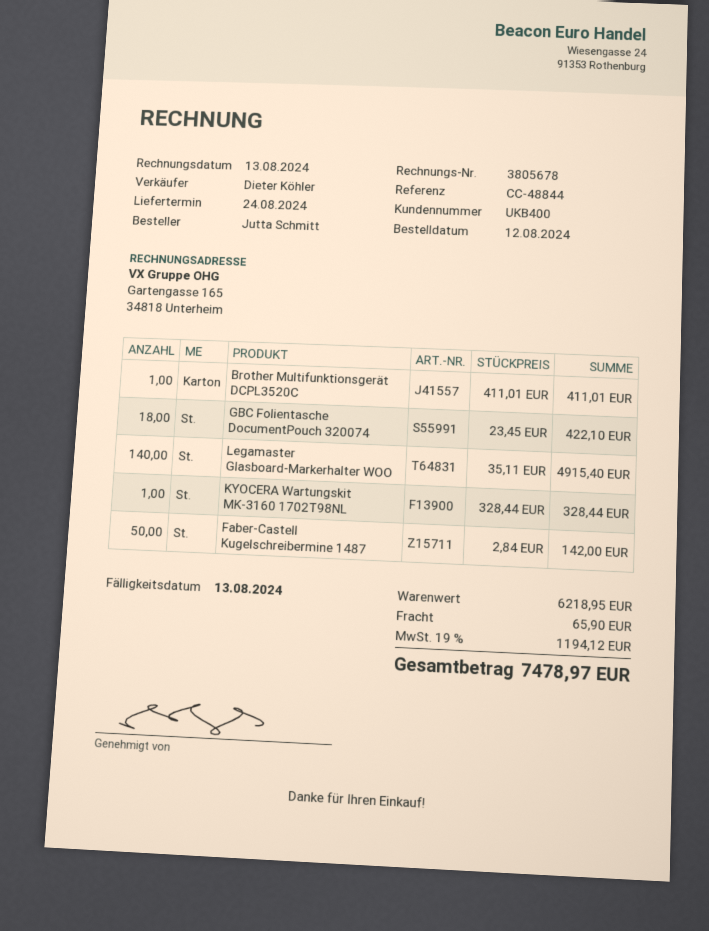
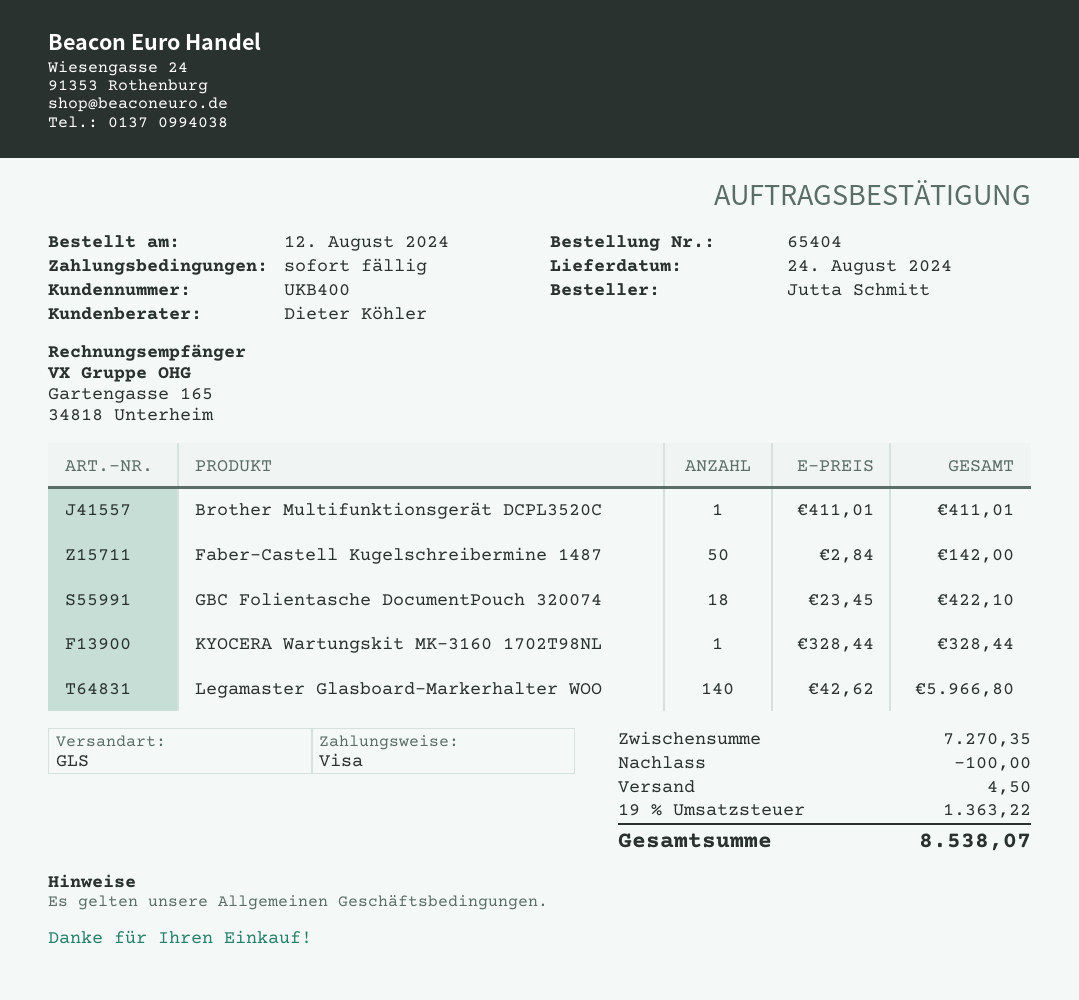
Legamaster Glasboard-Markerhalter WOO: 140 x 35.11 = 4915.40 -> 140 x 42.62 = 5966.80
subtotal: 6218.95 -> 7270.35
discount: none -> 100.00
shipping: 65.90 -> 4.50
tax: 19% = 1194.12 -> 19% = 1363.22
total: 7478.97 -> 8538.07

